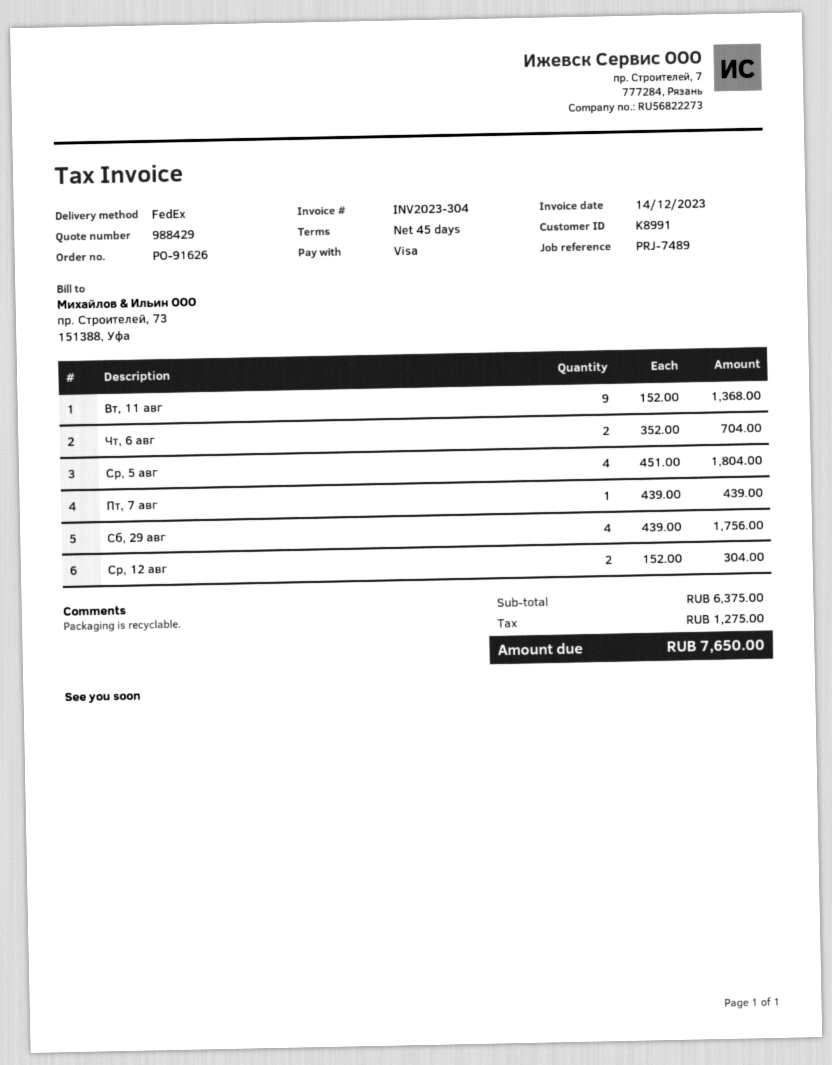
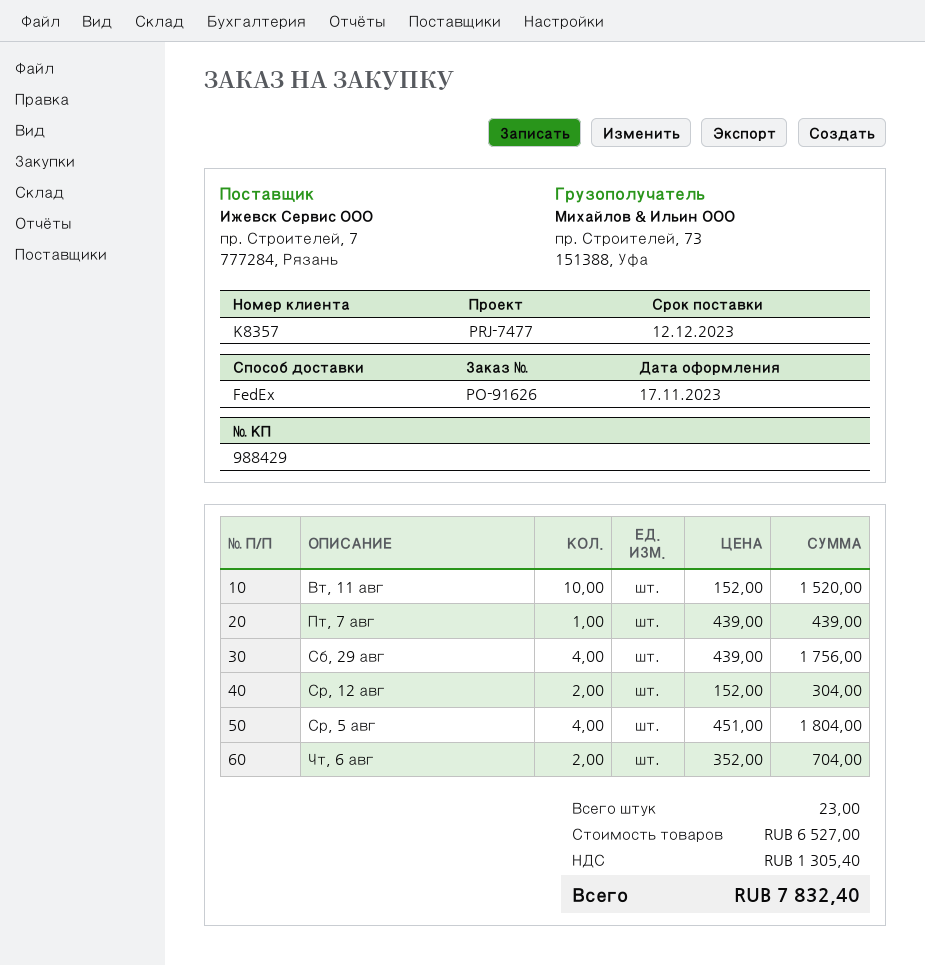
customer number: K8991 -> K8357
reference: PRJ-7489 -> PRJ-7477
Вт, 11 авг: 9 x 152.00 = 1368.00 -> 10 x 152.00 = 1520.00
subtotal: 6375.00 -> 6527.00
tax: 1275.00 -> 1305.40
total: 7650.00 -> 7832.40

